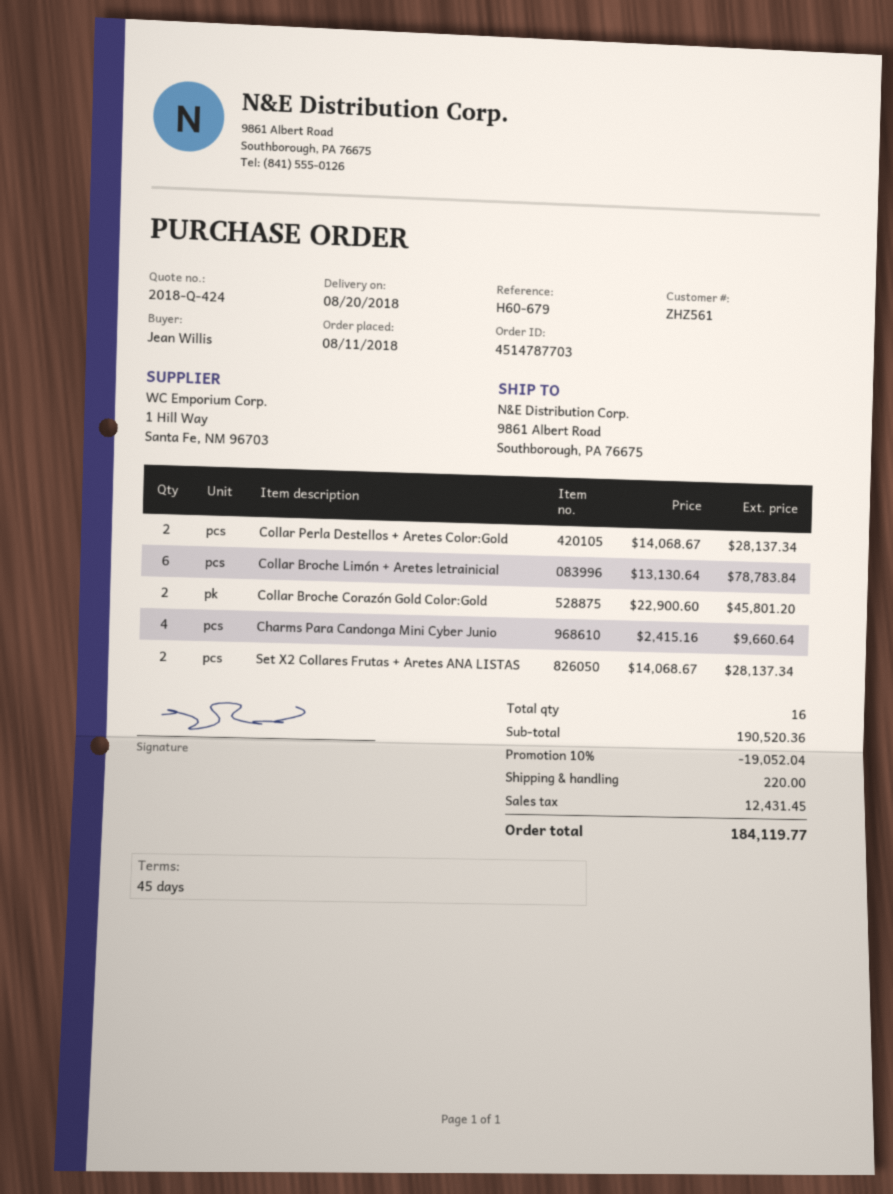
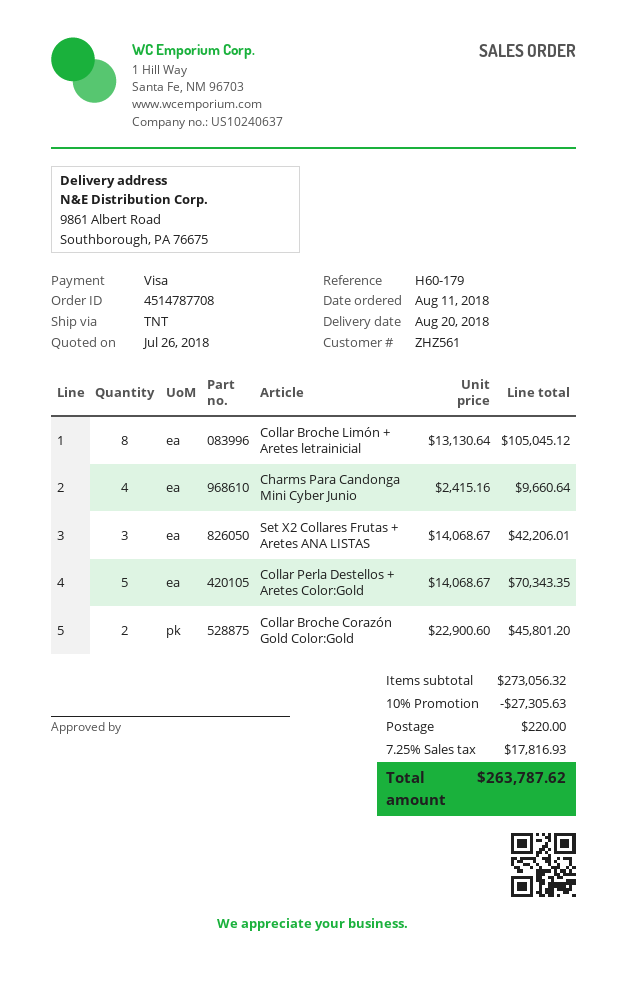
order number: 4514787703 -> 4514787708
reference: H60-679 -> H60-179
Collar Perla Destellos + Aretes Color:Gold: 2 x 14068.67 = 28137.34 -> 5 x 14068.67 = 70343.35
Collar Broche Limón + Aretes letrainicial: 6 x 13130.64 = 78783.84 -> 8 x 13130.64 = 105045.12
Set X2 Collares Frutas + Aretes ANA LISTAS: 2 x 14068.67 = 28137.34 -> 3 x 14068.67 = 42206.01
subtotal: 190520.36 -> 273056.32
discount: 10% = 19052.04 -> 10% = 27305.63
tax: 12431.45 -> 17816.93
total: 184119.77 -> 263787.62

